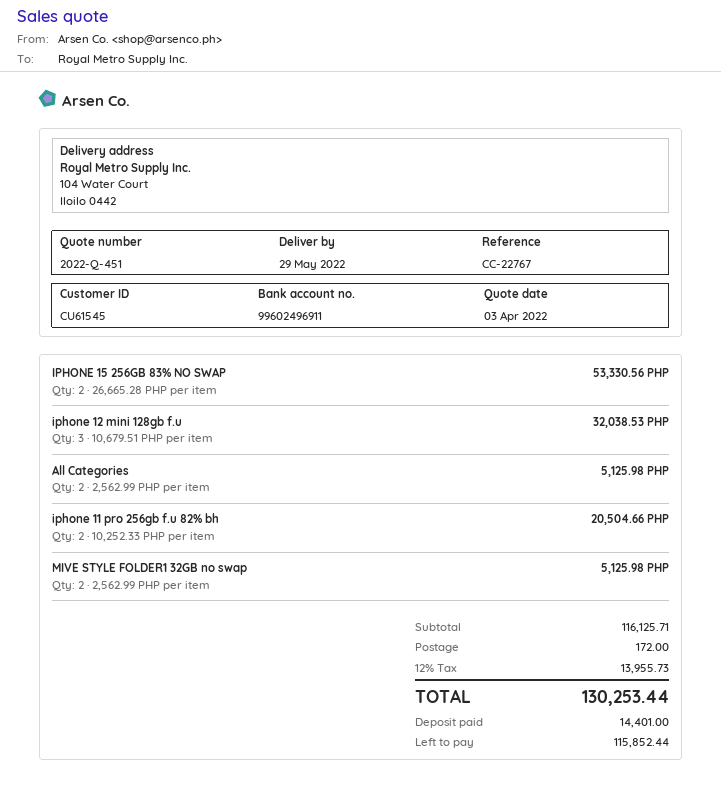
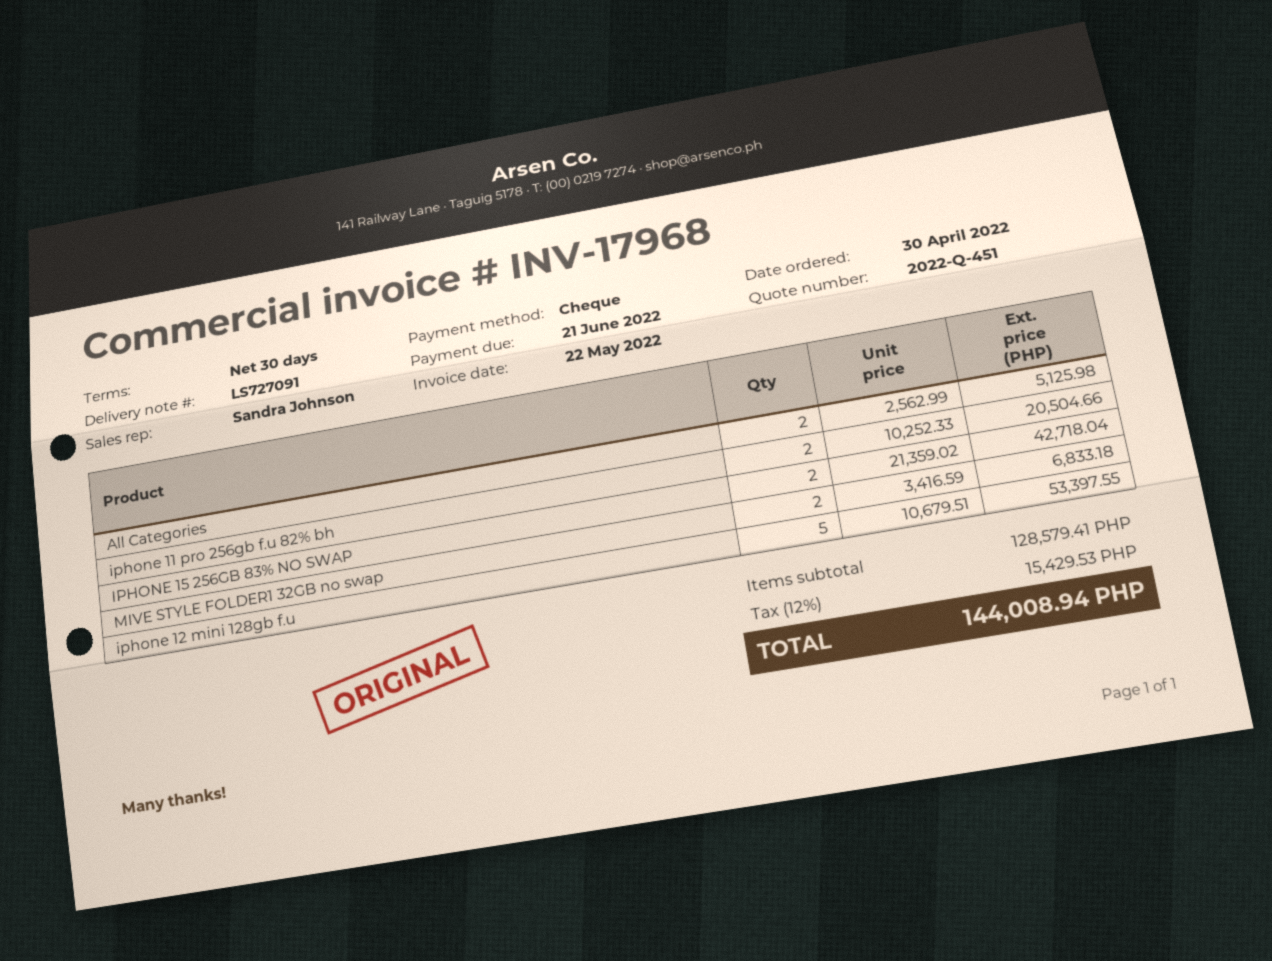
IPHONE 15 256GB 83% NO SWAP: 2 x 26665.28 = 53330.56 -> 2 x 21359.02 = 42718.04
iphone 12 mini 128gb f.u: 3 x 10679.51 = 32038.53 -> 5 x 10679.51 = 53397.55
MIVE STYLE FOLDER1 32GB no swap: 2 x 2562.99 = 5125.98 -> 2 x 3416.59 = 6833.18
subtotal: 116125.71 -> 128579.41
shipping: 172.00 -> none
tax: 12% = 13955.73 -> 12% = 15429.53
total: 130253.44 -> 144008.94

